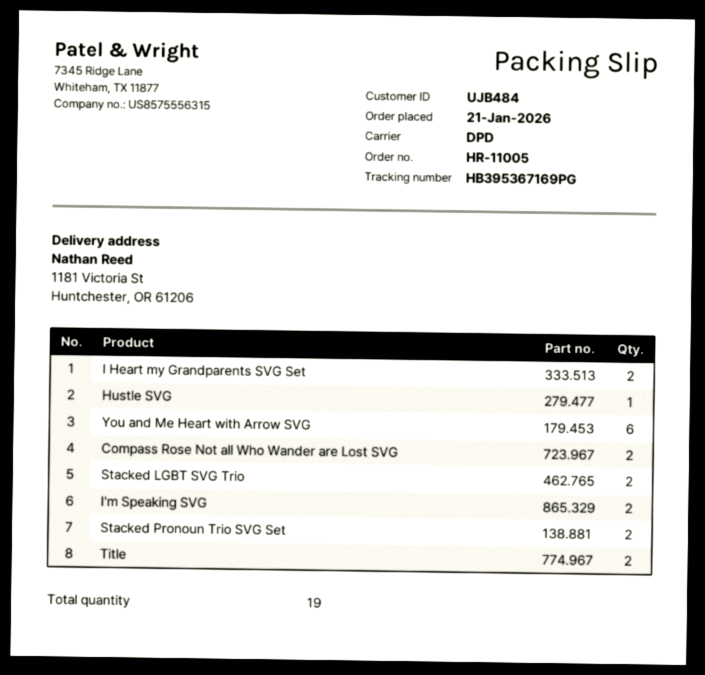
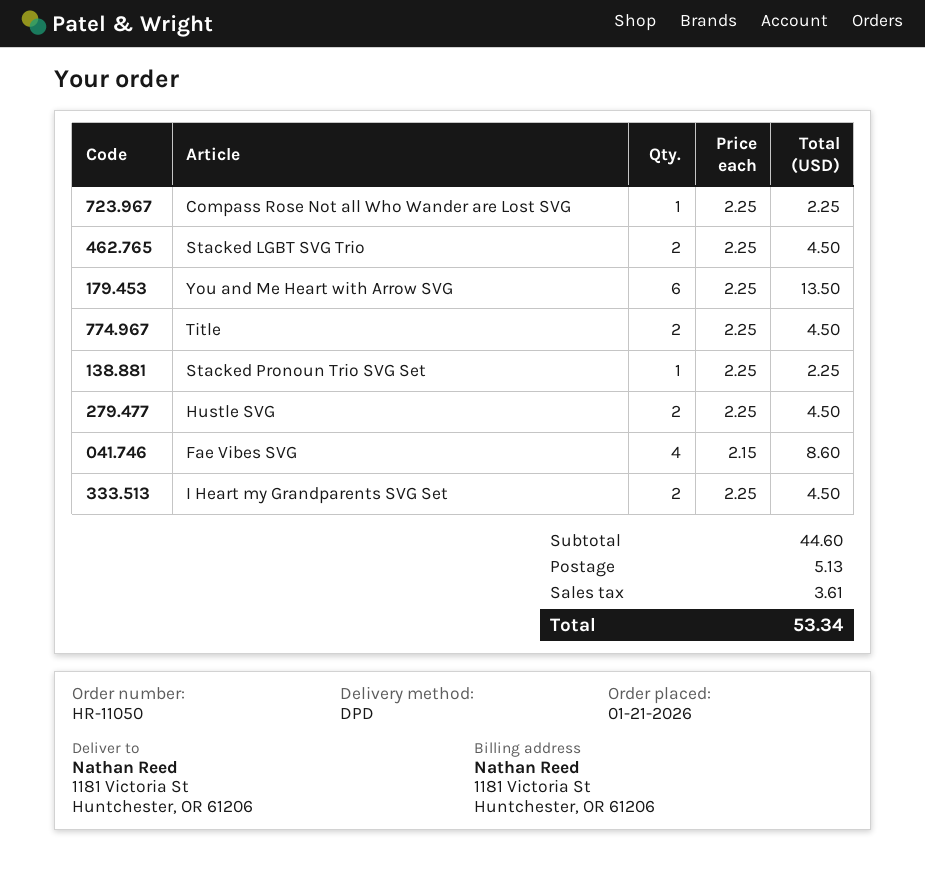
order number: HR-11005 -> HR-11050
Hustle SVG: 1 -> 2
Compass Rose Not all Who Wander are Lost SVG: 2 -> 1
I'm Speaking SVG: 2 -> none
Stacked Pronoun Trio SVG Set: 2 -> 1
Fae Vibes SVG: none -> 4

